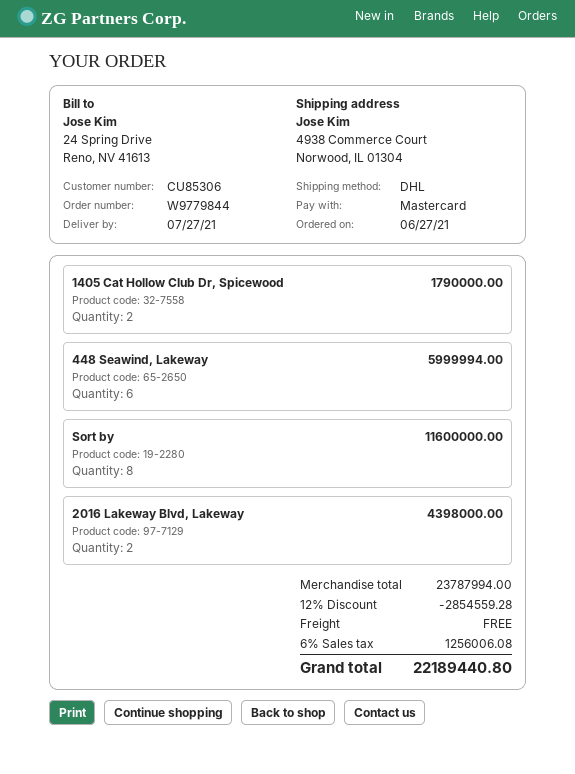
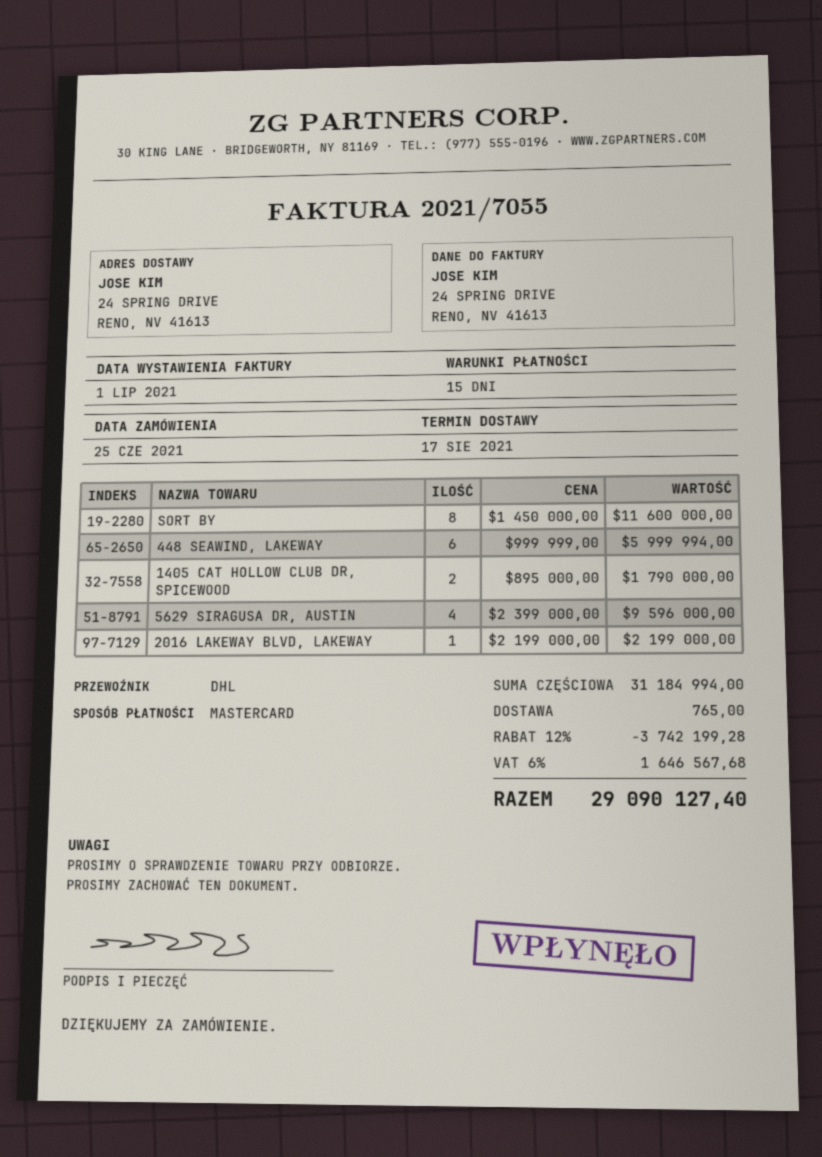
order date: 2021-06-27 -> 2021-06-25
delivery date: 2021-07-27 -> 2021-08-17
ship to: 4938 Commerce Court, Norwood, IL 01304 -> 24 SPRING DRIVE, RENO, NV 41613
2016 Lakeway Blvd, Lakeway: 2 for 4398000.00 -> 1 for 2199000.00
5629 SIRAGUSA DR, AUSTIN: none -> 4 for 9596000.00
subtotal: 23787994.00 -> 31184994.00
discount: 12% = 2854559.28 -> 12% = 3742199.28
shipping: 0.00 -> 765.00
tax: 6% = 1256006.08 -> 6% = 1646567.68
total: 22189440.80 -> 29090127.40

